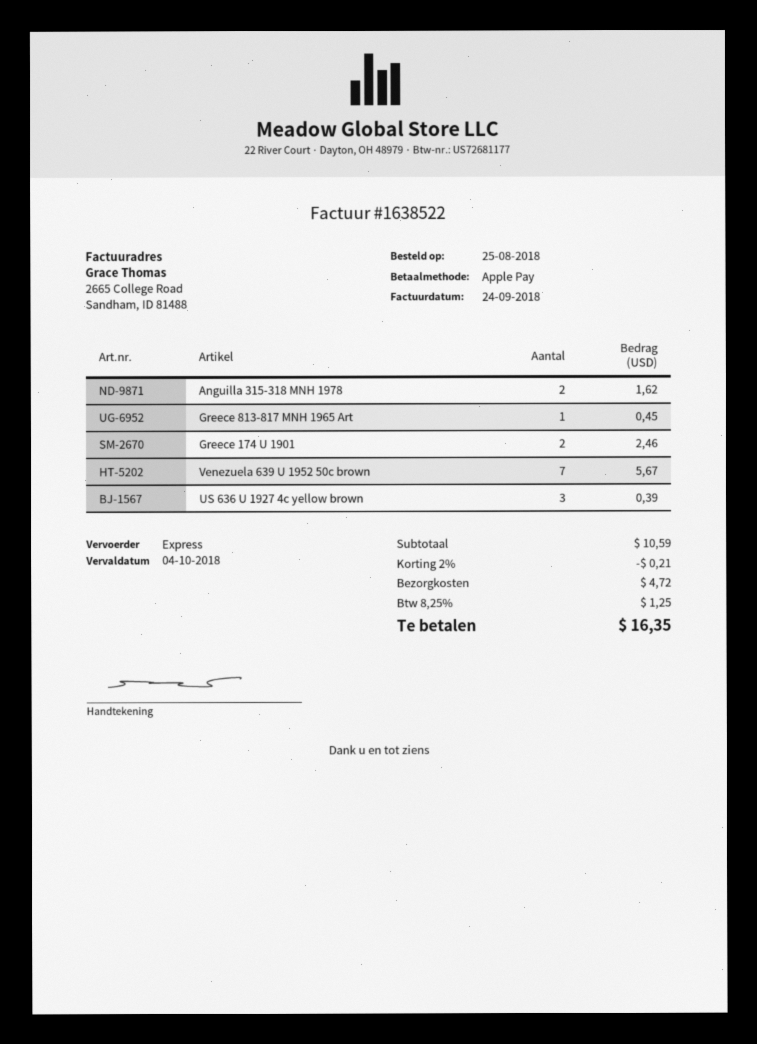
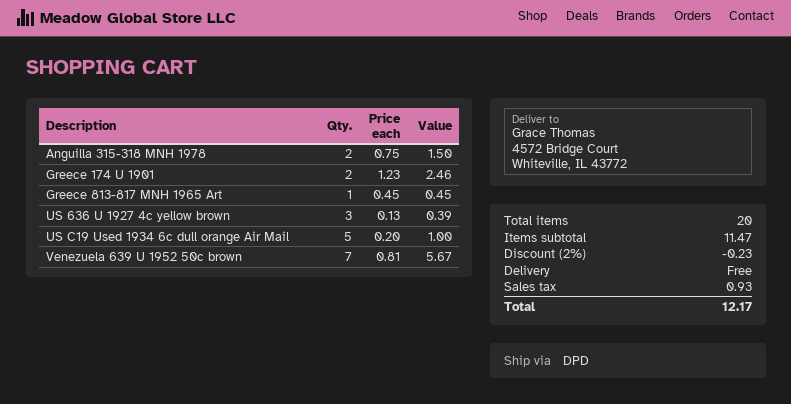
shipping method: express -> DPD
Anguilla 315-318 MNH 1978: 2 for 1.62 -> 2 for 1.50
US C19 Used 1934 6c dull orange Air Mail: none -> 5 for 1.00
subtotal: 10.59 -> 11.47
discount: 2% = 0.21 -> 2% = 0.23
shipping: 4.72 -> 0.00
tax: 1.25 -> 0.93
total: 16.35 -> 12.17

